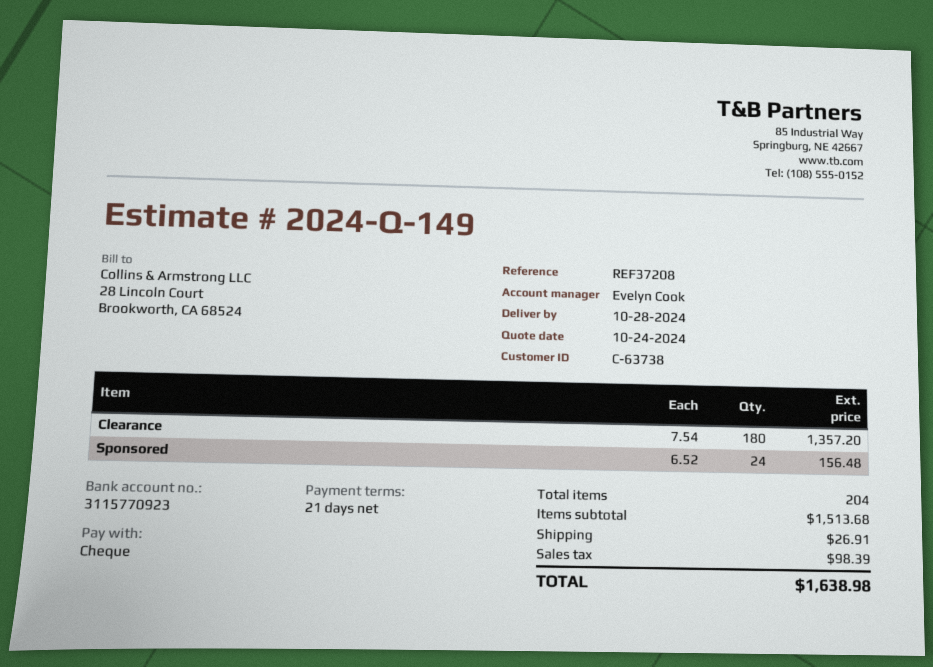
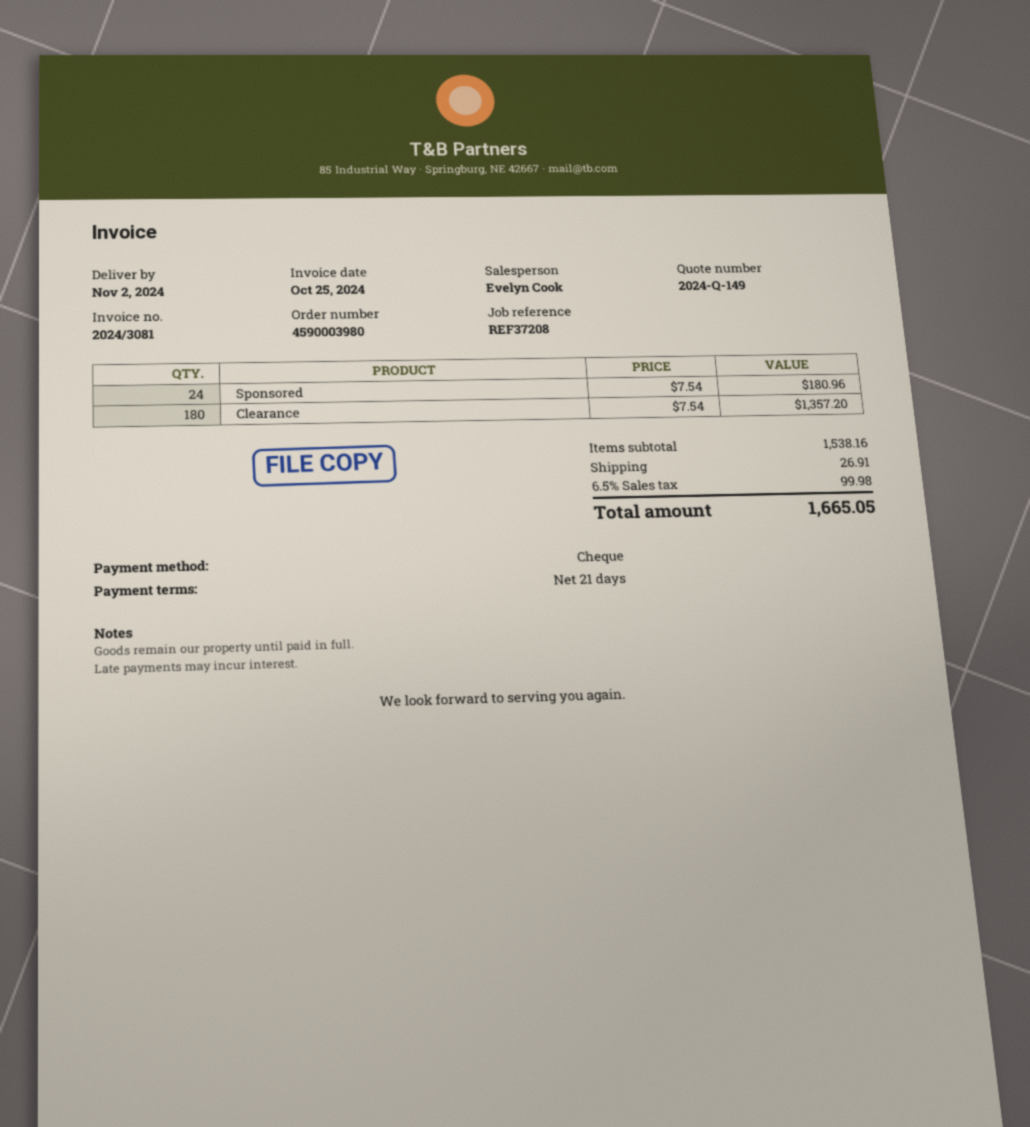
delivery date: 2024-10-28 -> 2024-11-02
Sponsored: 24 x 6.52 = 156.48 -> 24 x 7.54 = 180.96
subtotal: 1513.68 -> 1538.16
tax: 98.39 -> 99.98
total: 1638.98 -> 1665.05

